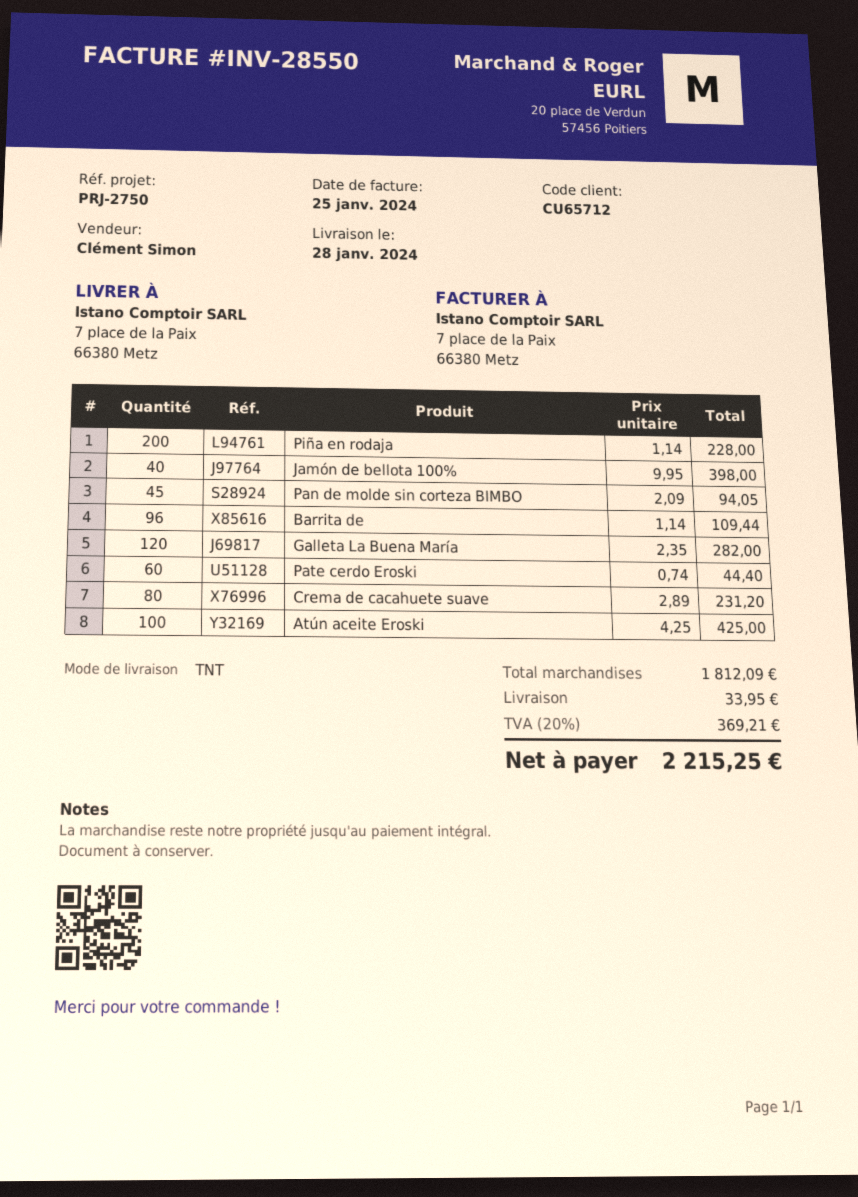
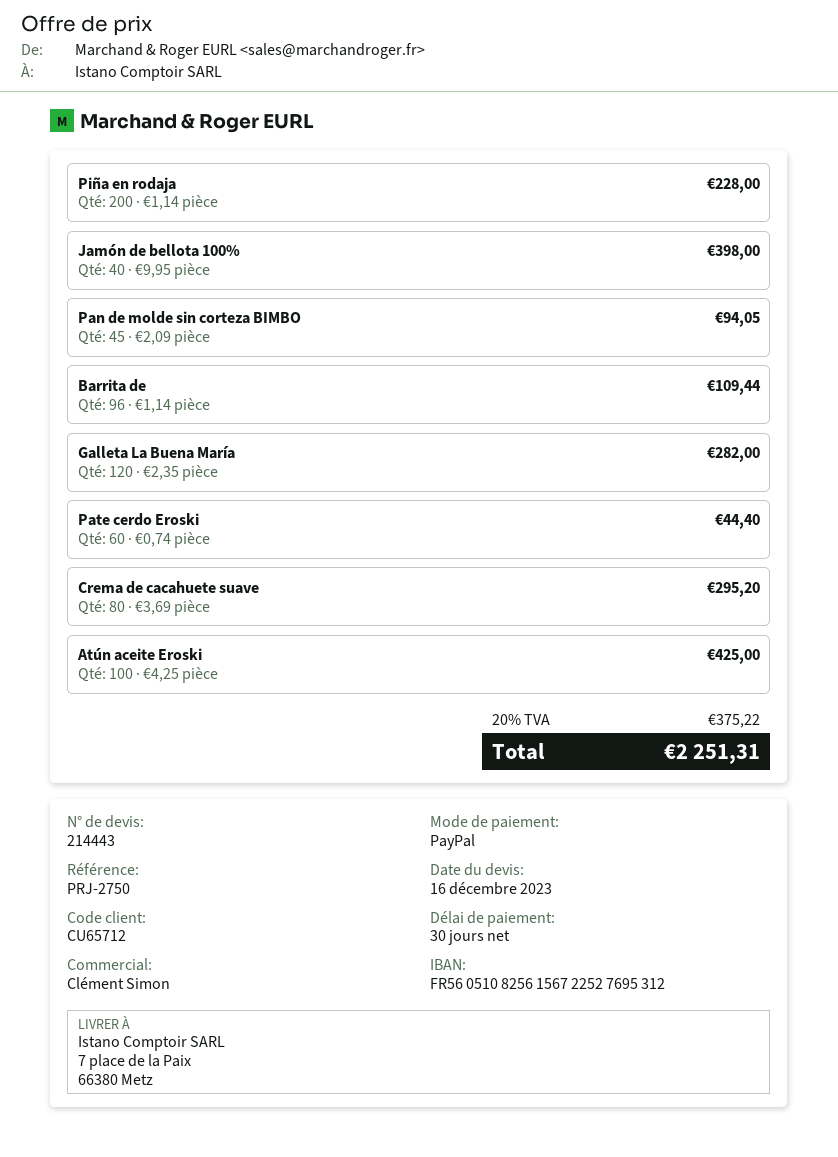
Crema de cacahuete suave: 80 x 2.89 = 231.20 -> 80 x 3.69 = 295.20
shipping: 33.95 -> none
tax: 20% = 369.21 -> 20% = 375.22
total: 2215.25 -> 2251.31

